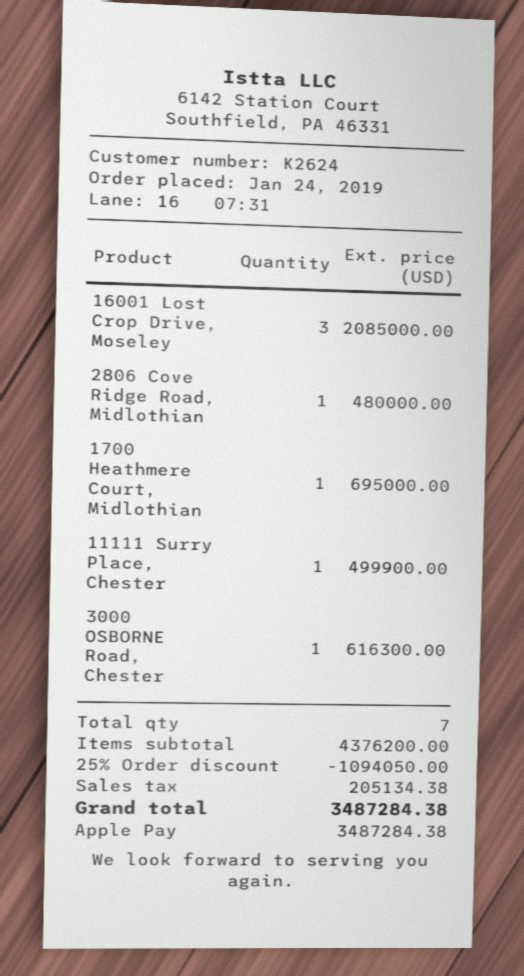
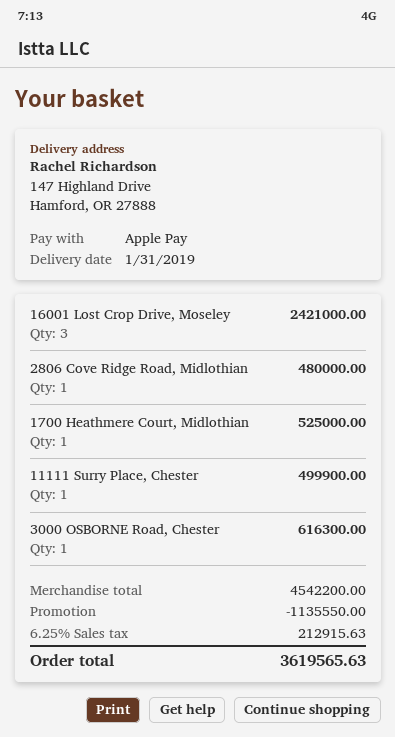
16001 Lost Crop Drive, Moseley: 3 for 2085000.00 -> 3 for 2421000.00
1700 Heathmere Court, Midlothian: 1 for 695000.00 -> 1 for 525000.00
subtotal: 4376200.00 -> 4542200.00
discount: 1094050.00 -> 1135550.00
tax: 205134.38 -> 212915.63
total: 3487284.38 -> 3619565.63

